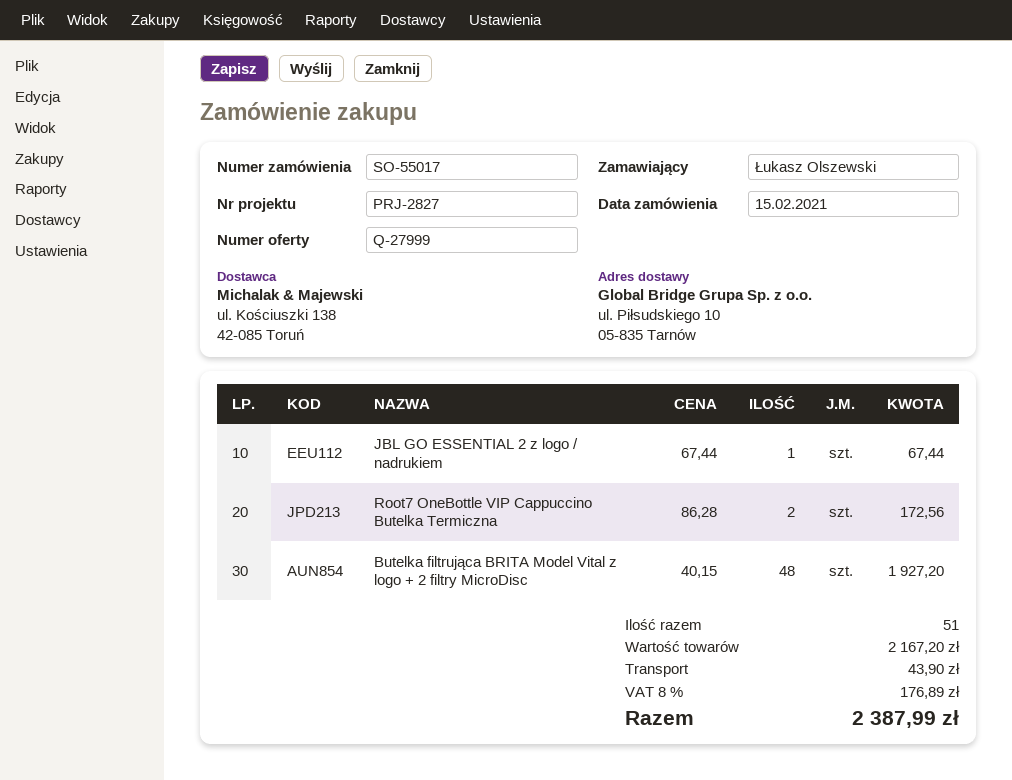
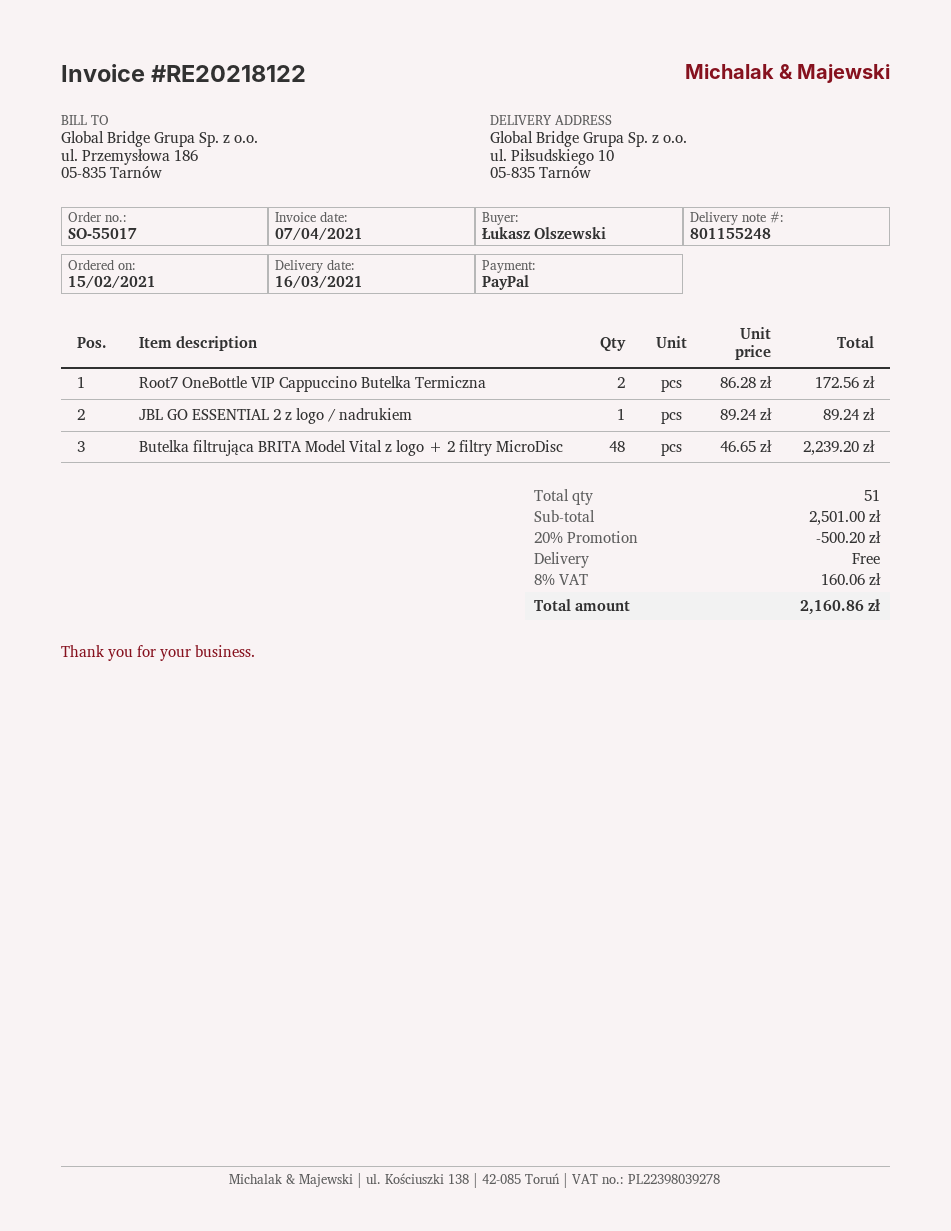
JBL GO ESSENTIAL 2 z logo / nadrukiem: 1 x 67.44 = 67.44 -> 1 x 89.24 = 89.24
Butelka filtrująca BRITA Model Vital z logo + 2 filtry MicroDisc: 48 x 40.15 = 1927.20 -> 48 x 46.65 = 2239.20
subtotal: 2167.20 -> 2501.00
discount: none -> 20% = 500.20
shipping: 43.90 -> 0.00
tax: 8% = 176.89 -> 8% = 160.06
total: 2387.99 -> 2160.86

